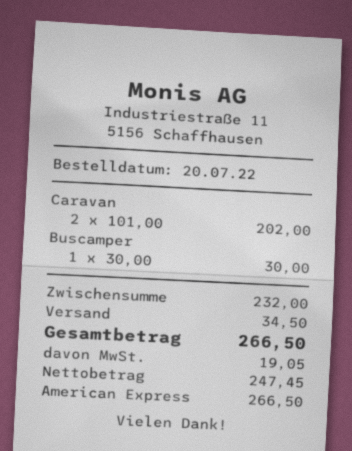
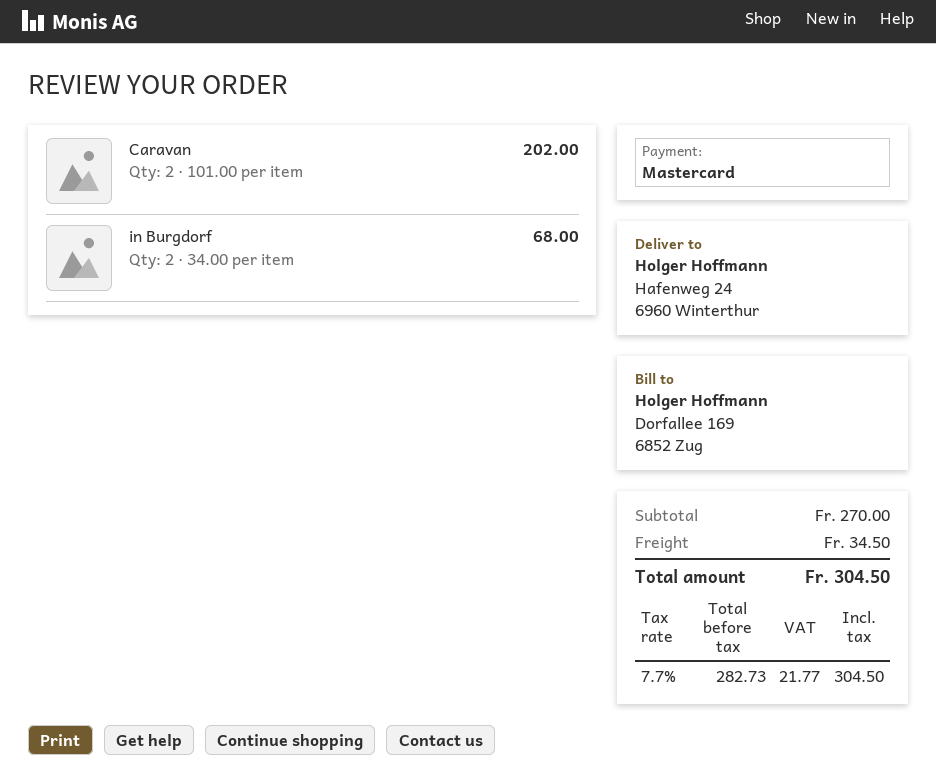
payment method: American Express -> Mastercard
Buscamper: 1 x 30.00 = 30.00 -> none
in Burgdorf: none -> 2 x 34.00 = 68.00
subtotal: 232.00 -> 270.00
net: 247.45 -> 282.73
tax: 19.05 -> 21.77
total: 266.50 -> 304.50

